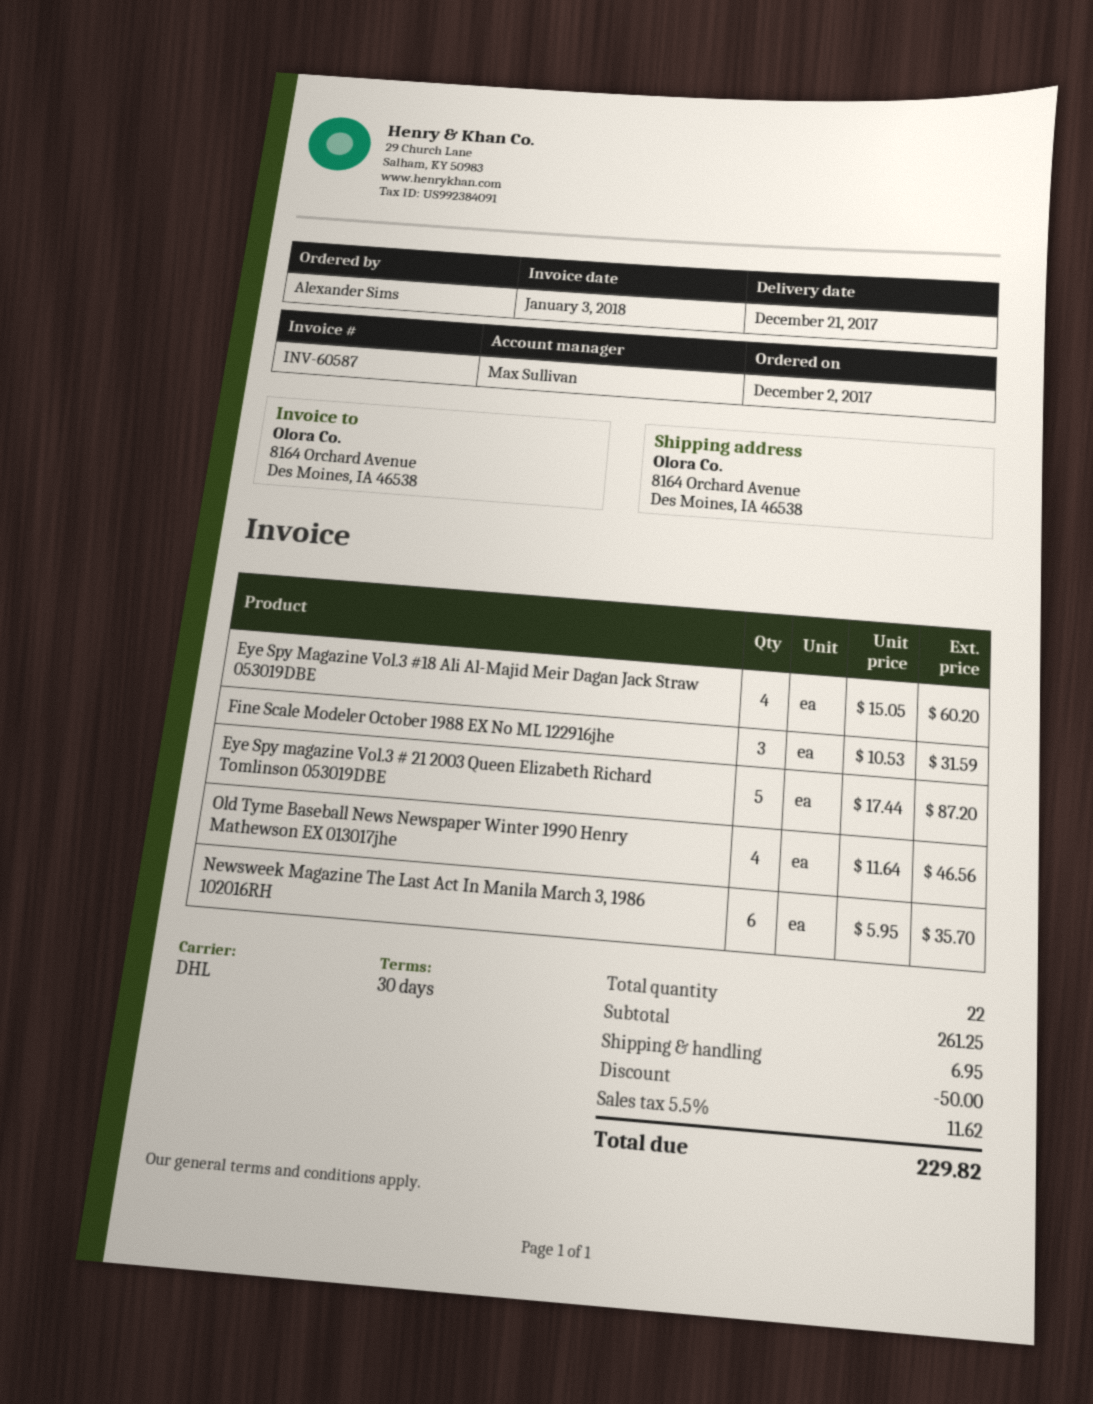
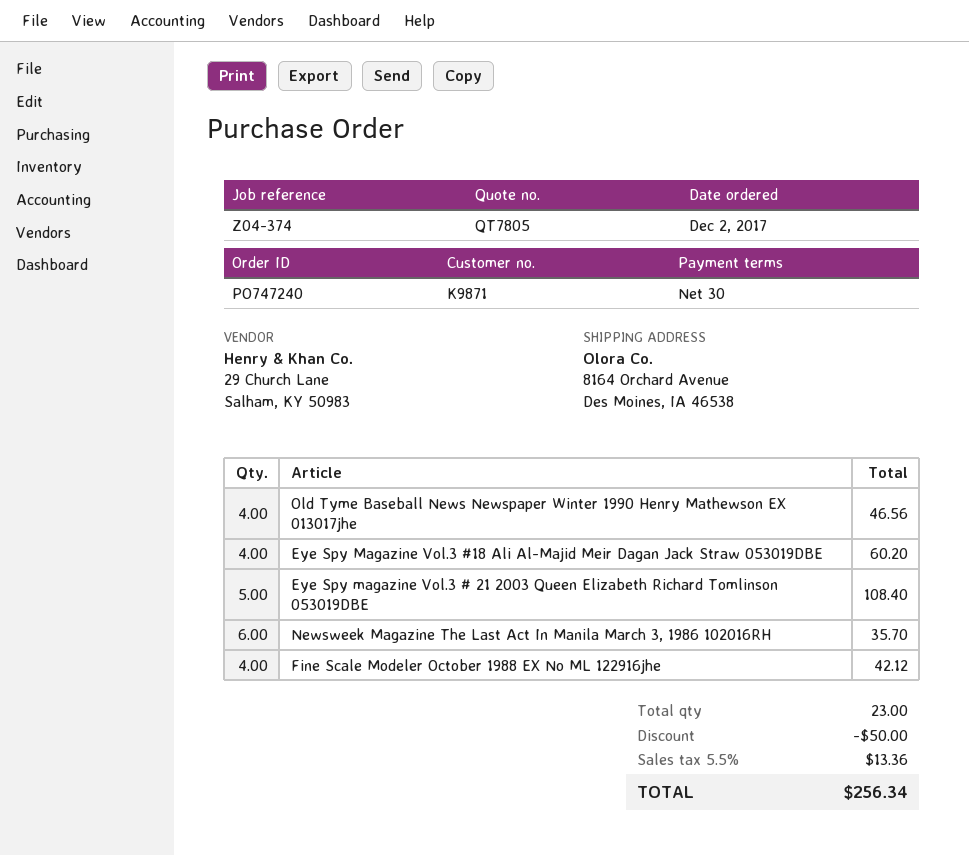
Fine Scale Modeler October 1988 EX No ML 122916jhe: 3 for 31.59 -> 4 for 42.12
Eye Spy magazine Vol.3 # 21 2003 Queen Elizabeth Richard Tomlinson 053019DBE: 5 for 87.20 -> 5 for 108.40
total quantity: 22 -> 23
shipping: 6.95 -> none
tax: 5.5% = 11.62 -> 5.5% = 13.36
total: 229.82 -> 256.34

